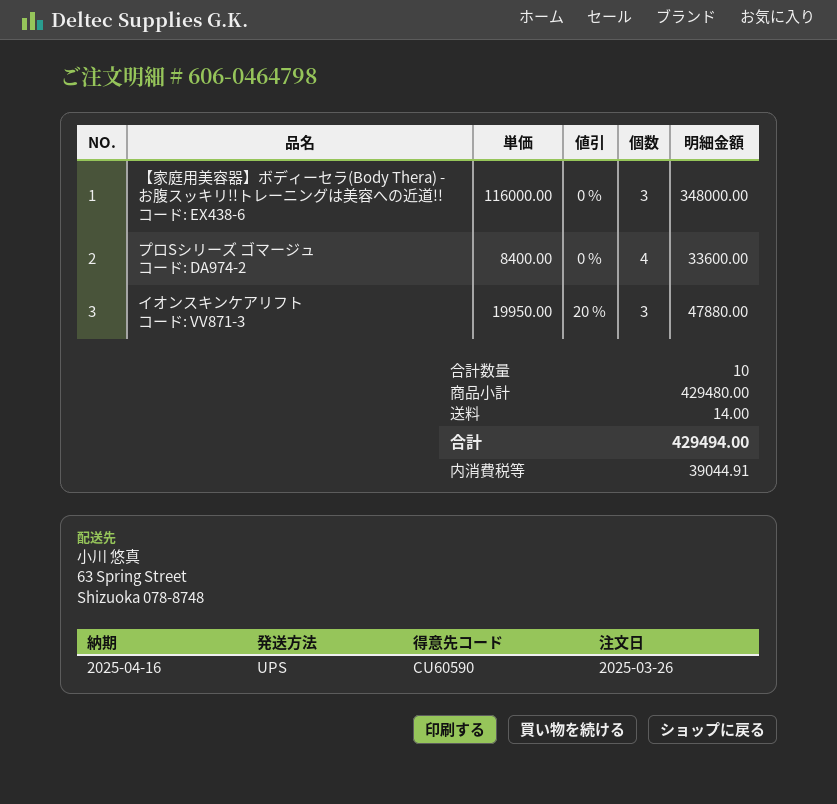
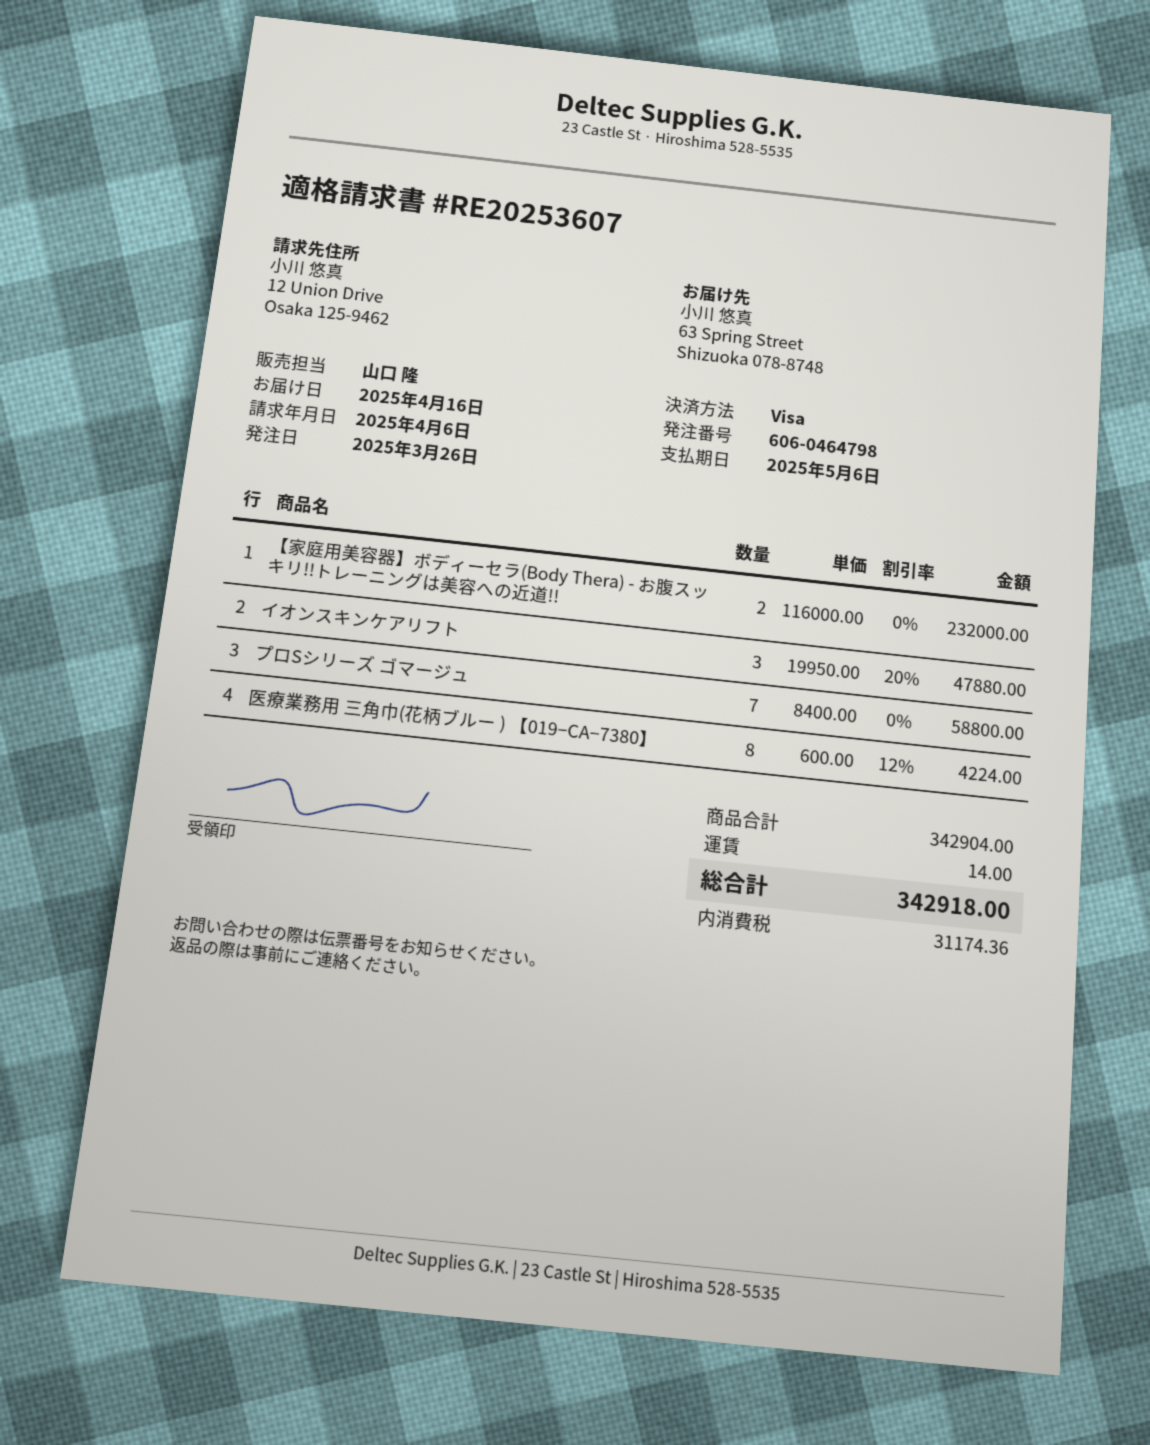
【家庭用美容器】ボディーセラ(Body Thera) - お腹スッキリ!!トレーニングは美容への近道!!: 3 x 116000.00 = 348000.00 -> 2 x 116000.00 = 232000.00
プロSシリーズ ゴマージュ: 4 x 8400.00 = 33600.00 -> 7 x 8400.00 = 58800.00
医療業務用 三角巾(花柄ブルー ) 【019−CA−7380】: none -> 8 x 600.00 - 12% = 4224.00
subtotal: 429480.00 -> 342904.00
tax: 39044.91 -> 31174.36
total: 429494.00 -> 342918.00

